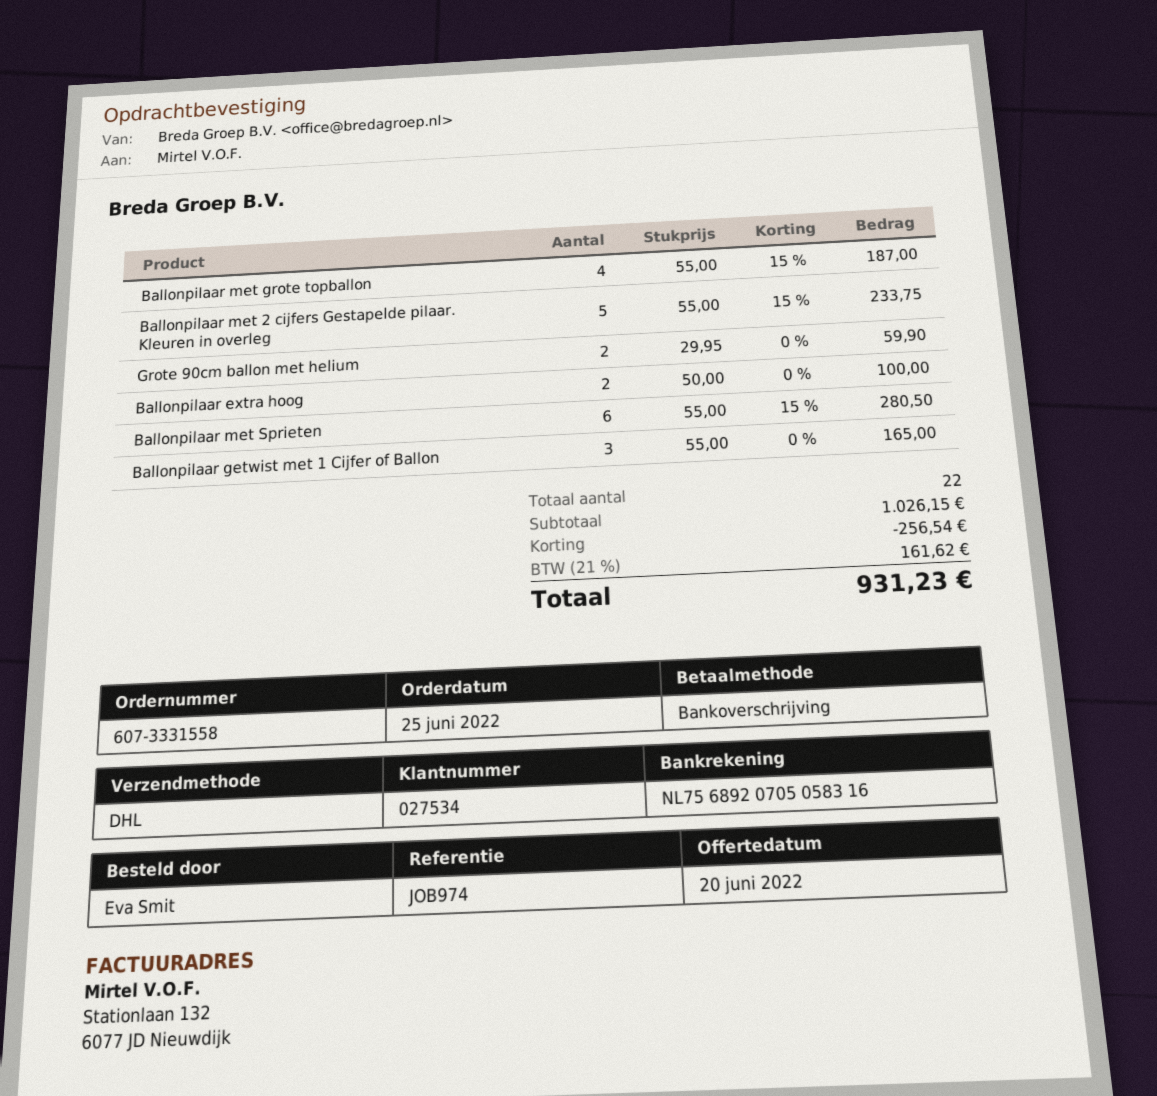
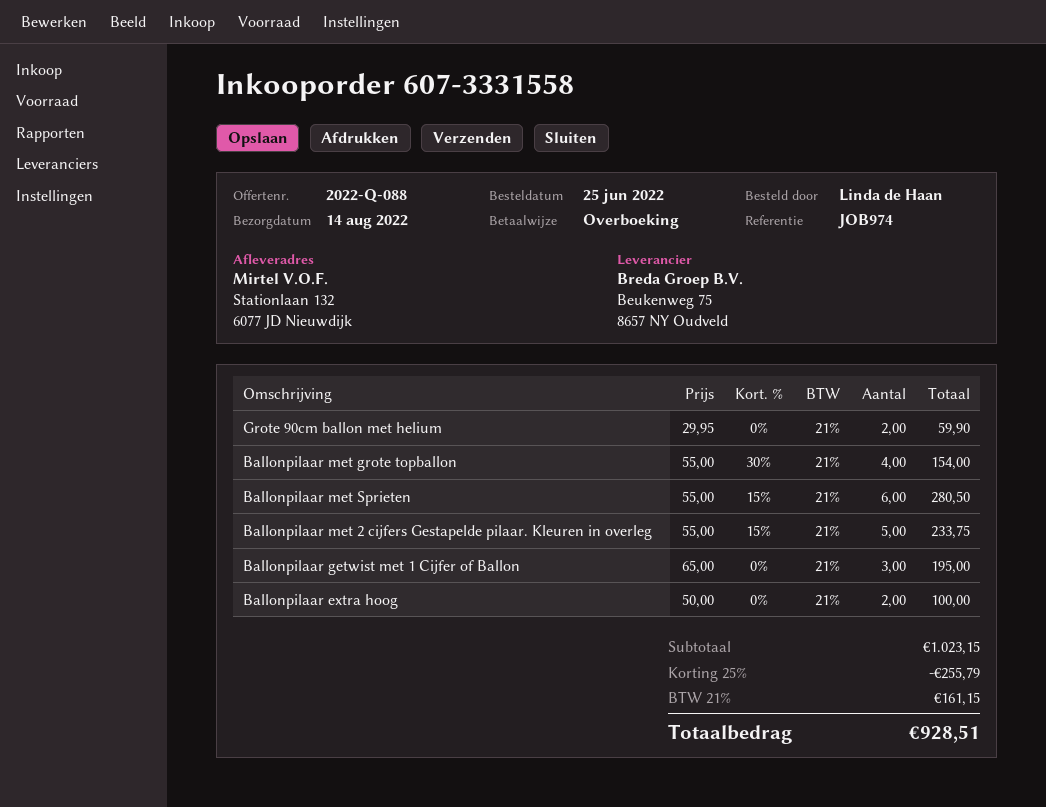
ordered by: Eva Smit -> Linda de Haan
Ballonpilaar met grote topballon: 4 x 55.00 - 15% = 187.00 -> 4 x 55.00 - 30% = 154.00
Ballonpilaar getwist met 1 Cijfer of Ballon: 3 x 55.00 = 165.00 -> 3 x 65.00 = 195.00
subtotal: 1026.15 -> 1023.15
discount: 256.54 -> 255.79
tax: 21% = 161.62 -> 21% = 161.15
total: 931.23 -> 928.51

